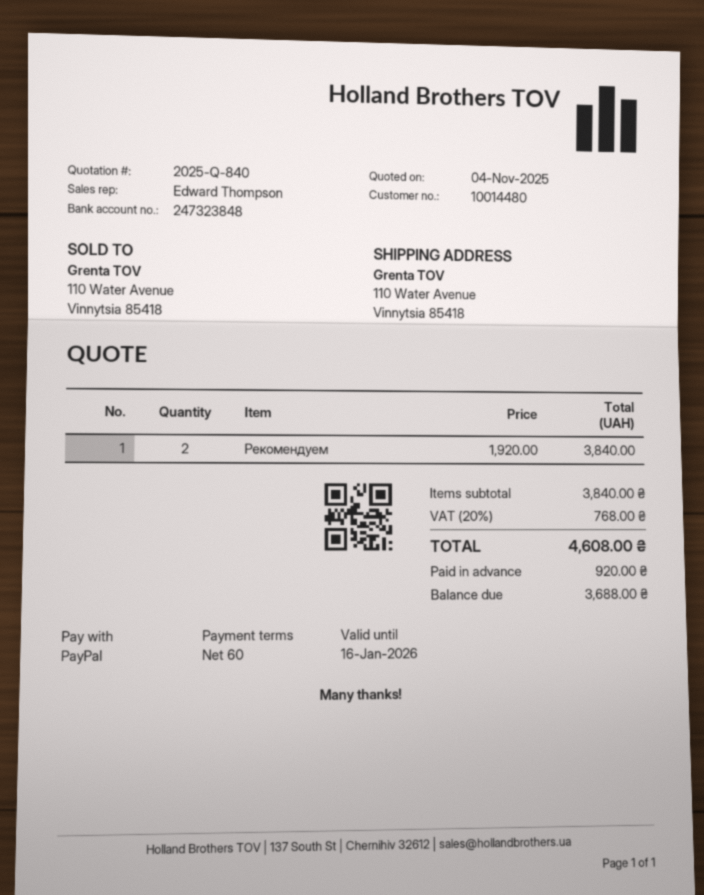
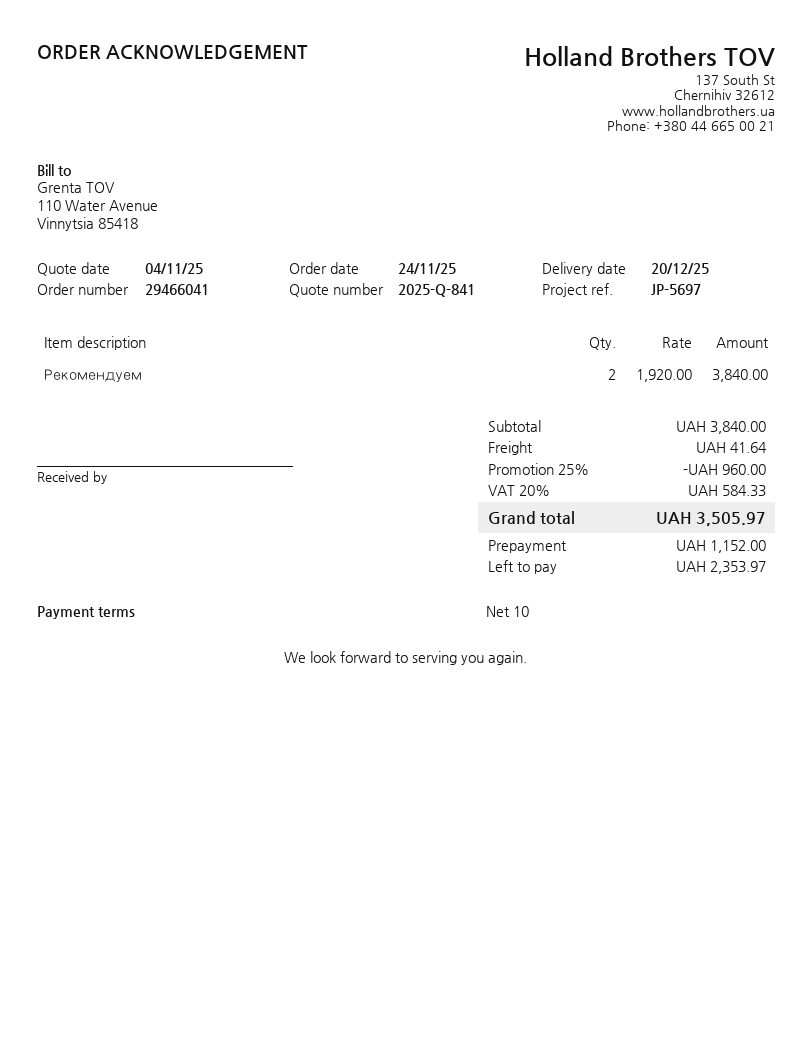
quote number: 2025-Q-840 -> 2025-Q-841
payment terms: 60 days -> 10 days
discount: none -> 25% = 960.00
shipping: none -> 41.64
tax: 20% = 768.00 -> 20% = 584.33
total: 4608.00 -> 3505.97
deposit: 920.00 -> 1152.00
balance: 3688.00 -> 2353.97

